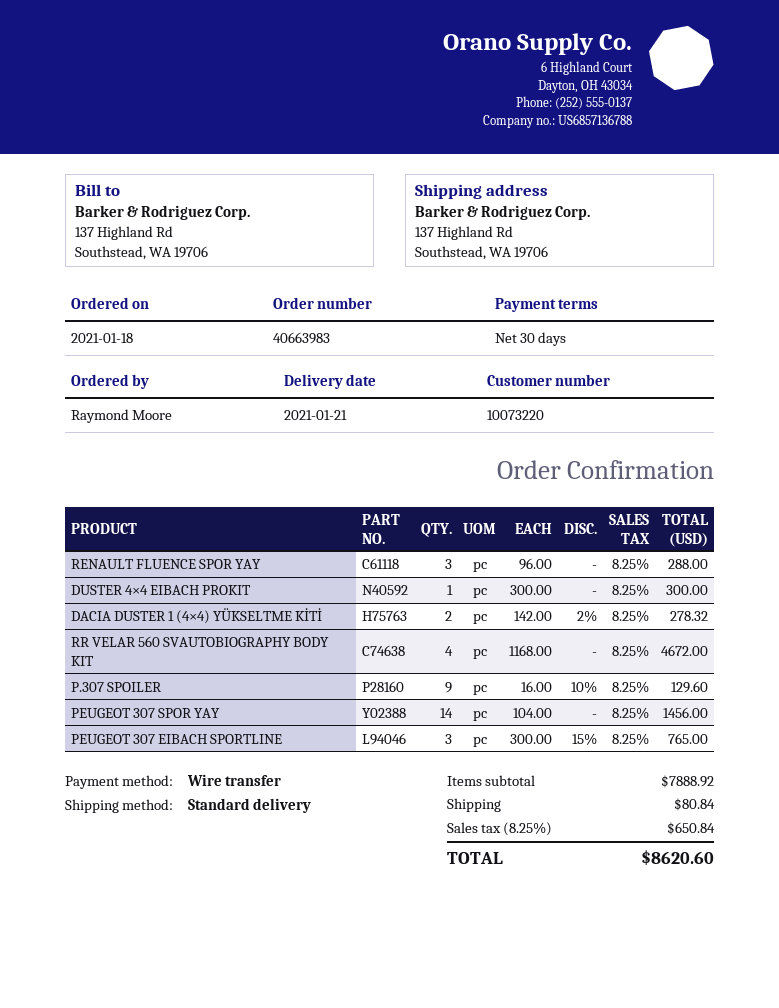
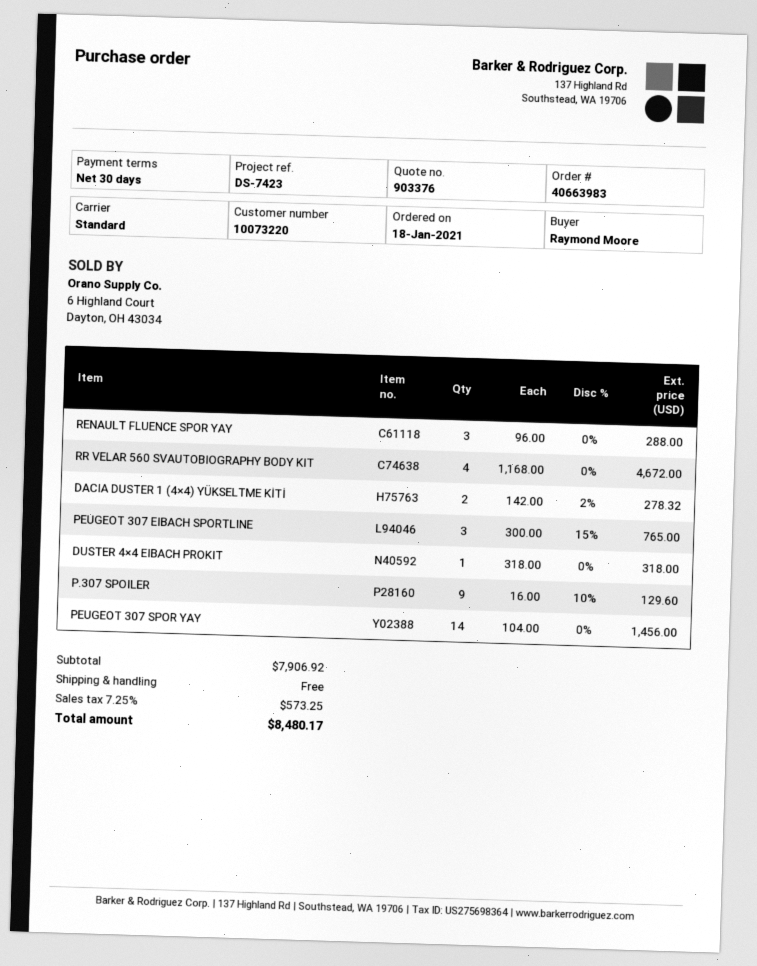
DUSTER 4×4 EIBACH PROKIT: 1 x 300.00 = 300.00 -> 1 x 318.00 = 318.00
subtotal: 7888.92 -> 7906.92
shipping: 80.84 -> 0.00
tax: 8.25% = 650.84 -> 7.25% = 573.25
total: 8620.60 -> 8480.17

